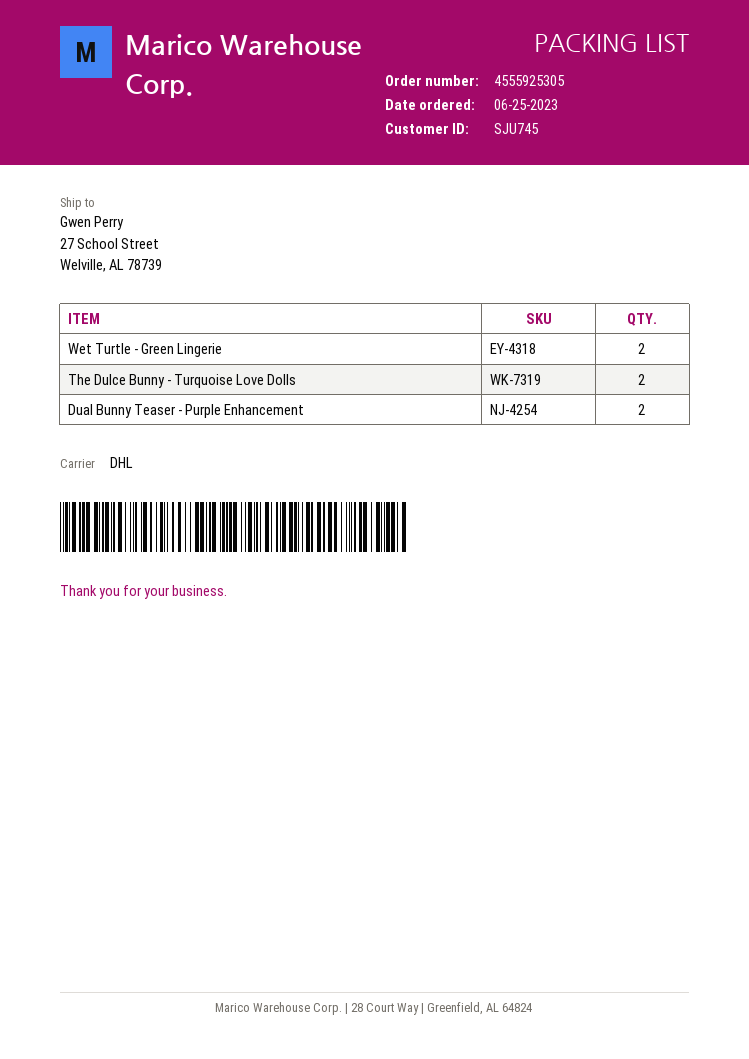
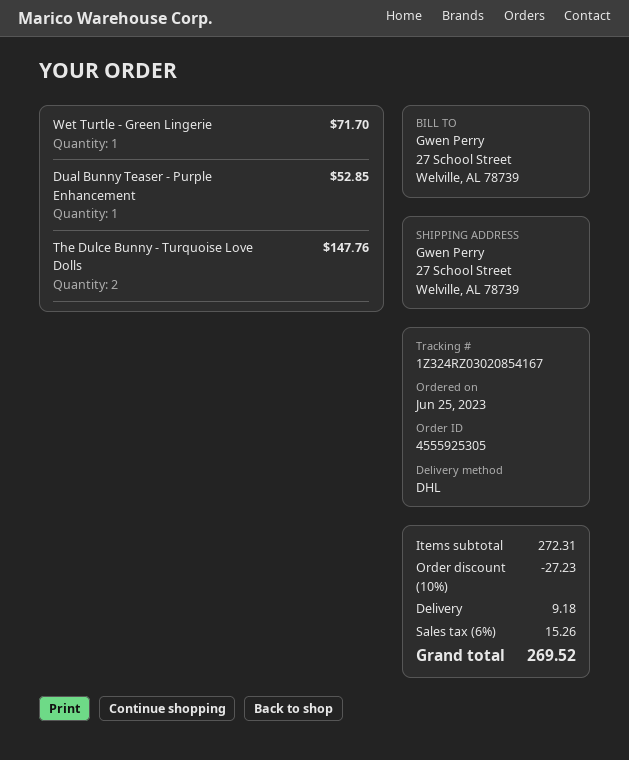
Wet Turtle - Green Lingerie: 2 -> 1
Dual Bunny Teaser - Purple Enhancement: 2 -> 1

